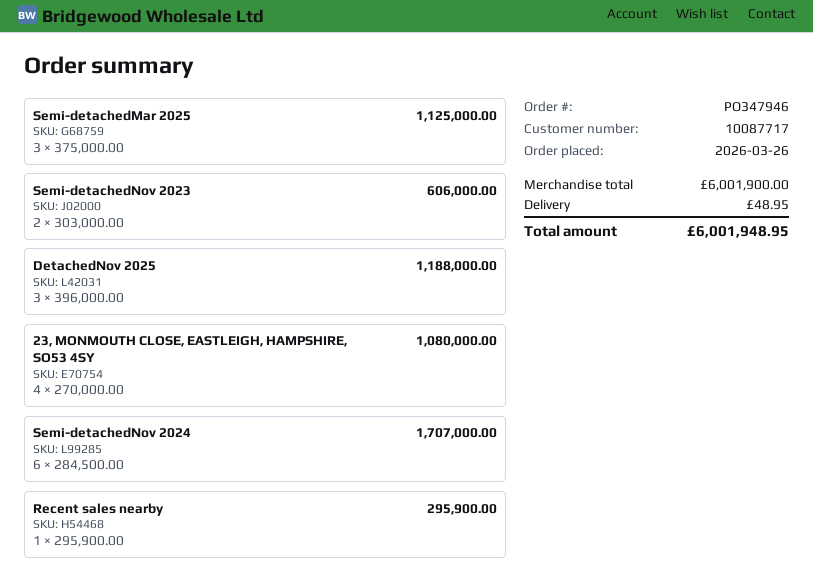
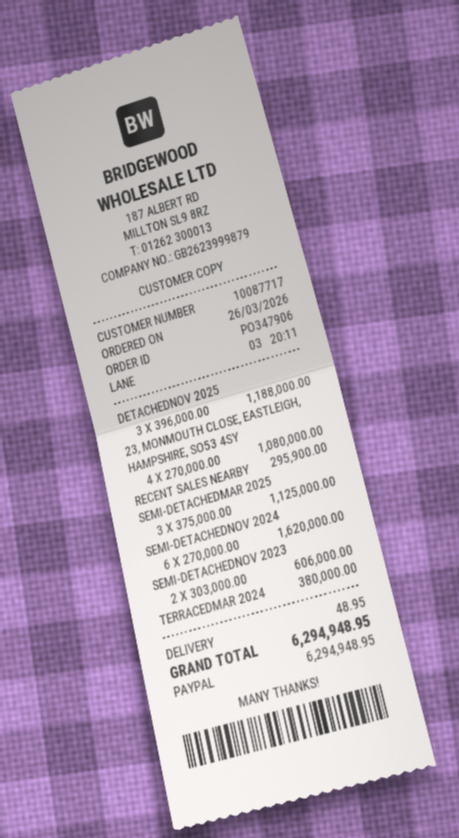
order number: PO347946 -> PO347906
Semi-detachedNov 2024: 6 x 284500.00 = 1707000.00 -> 6 x 270000.00 = 1620000.00
TERRACEDMAR 2024: none -> 1 x 380000.00 = 380000.00
total: 6001948.95 -> 6294948.95

